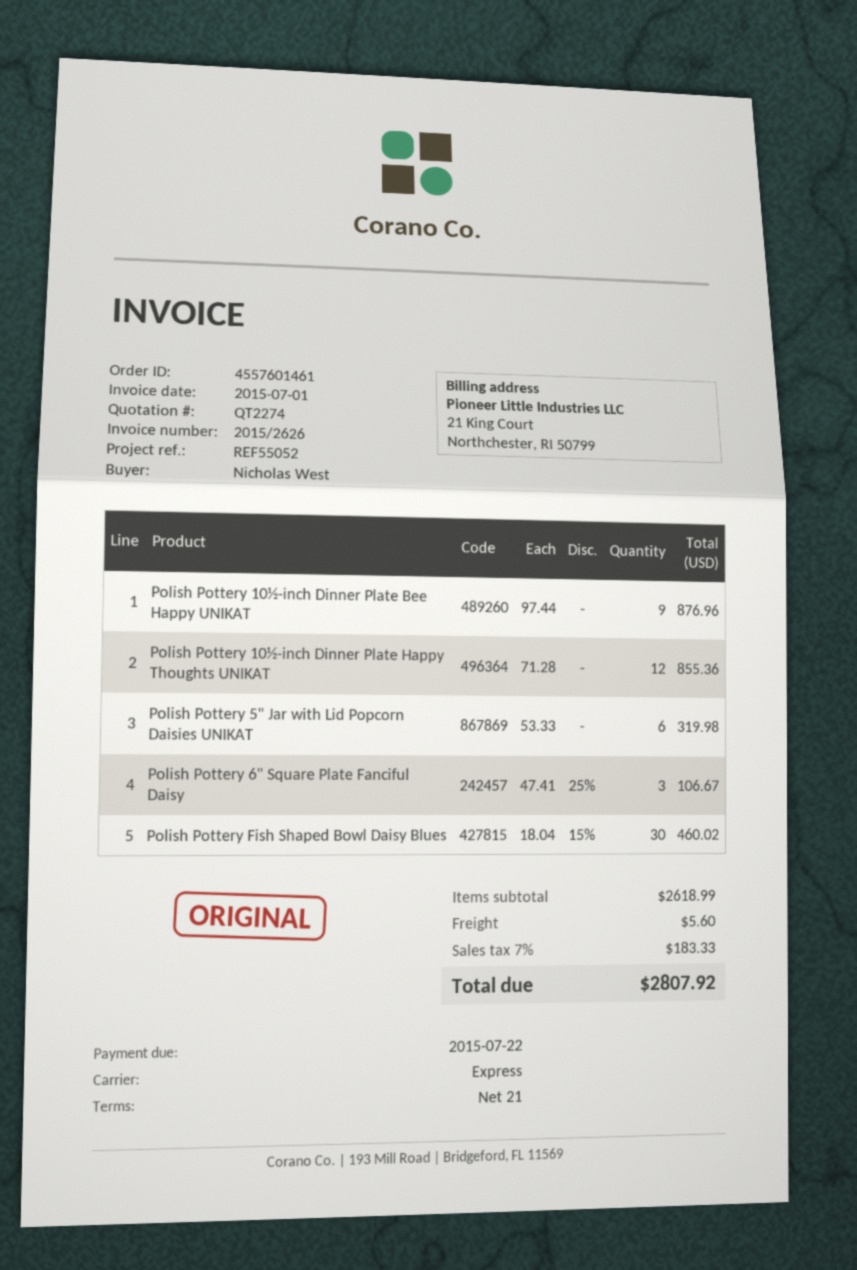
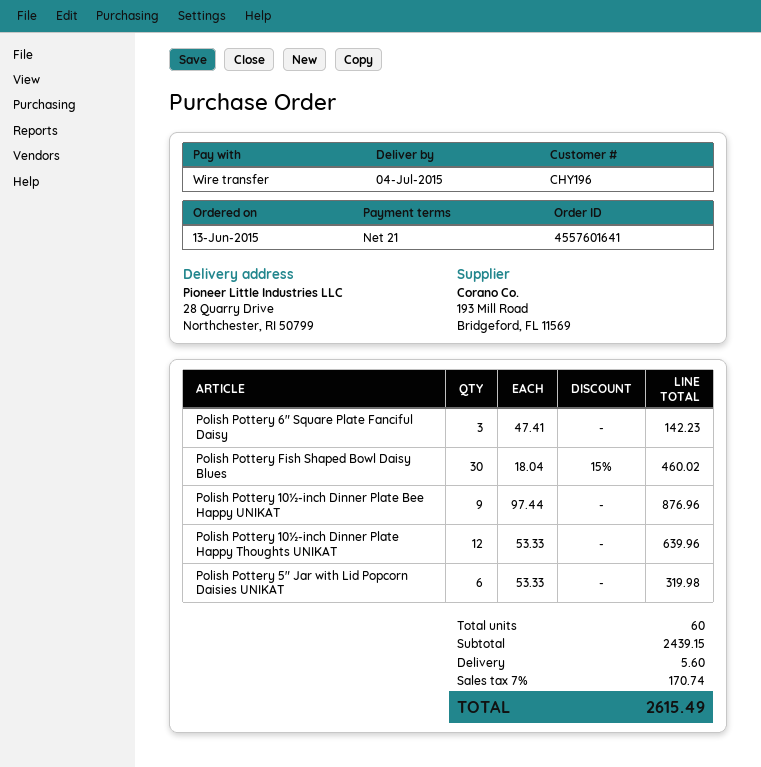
order number: 4557601461 -> 4557601641
Polish Pottery 10½-inch Dinner Plate Happy Thoughts UNIKAT: 12 x 71.28 = 855.36 -> 12 x 53.33 = 639.96
Polish Pottery 6" Square Plate Fanciful Daisy: 3 x 47.41 - 25% = 106.67 -> 3 x 47.41 = 142.23
subtotal: 2618.99 -> 2439.15
tax: 7% = 183.33 -> 7% = 170.74
total: 2807.92 -> 2615.49

